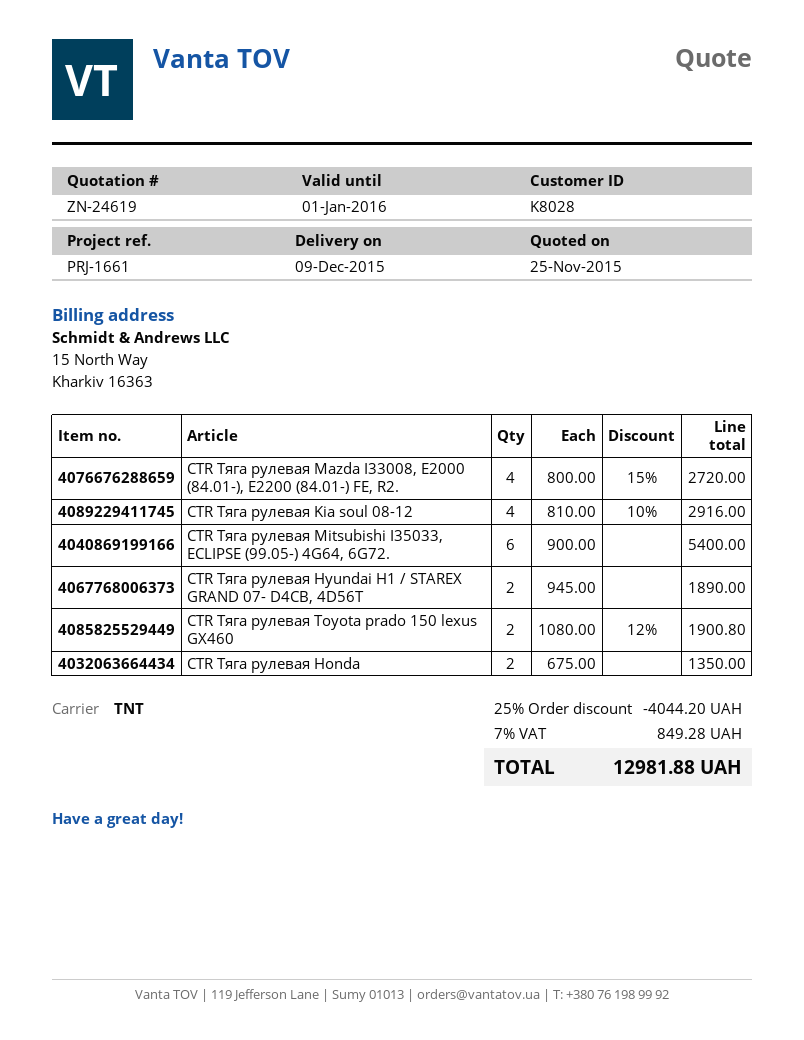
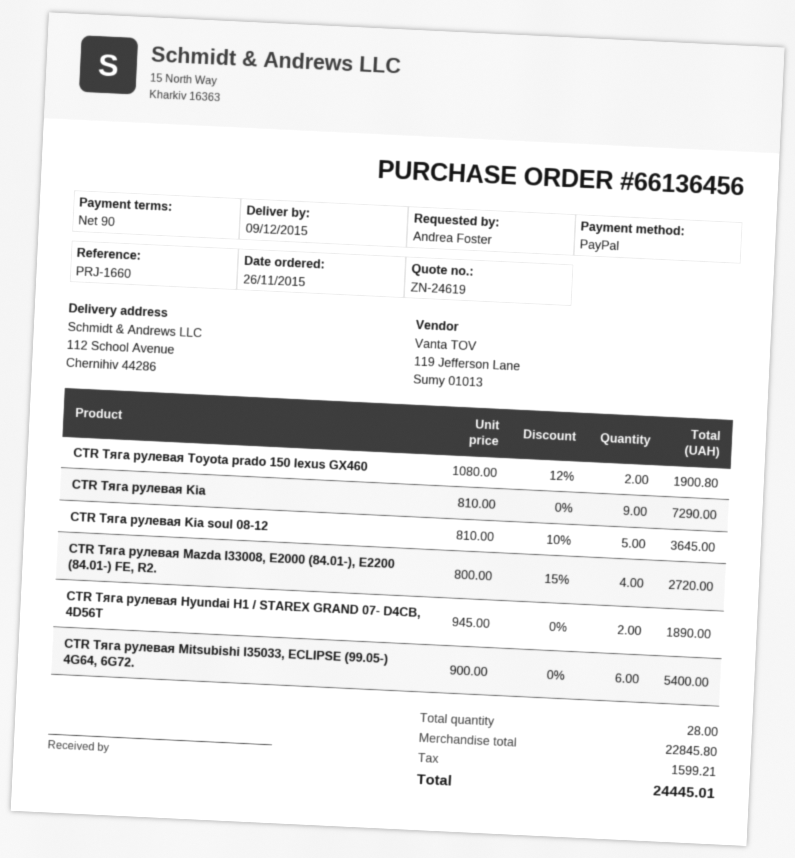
reference: PRJ-1661 -> PRJ-1660
CTR Тяга рулевая Kia soul 08-12: 4 x 810.00 - 10% = 2916.00 -> 5 x 810.00 - 10% = 3645.00
CTR Тяга рулевая Honda: 2 x 675.00 = 1350.00 -> none
CTR Тяга рулевая Kia: none -> 9 x 810.00 = 7290.00
discount: 25% = 4044.20 -> none
tax: 849.28 -> 1599.21
total: 12981.88 -> 24445.01

